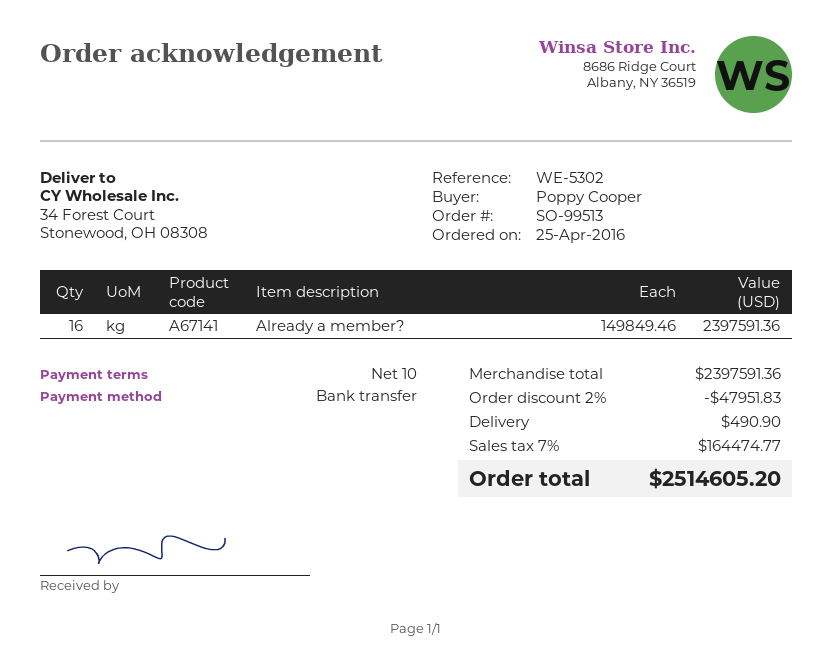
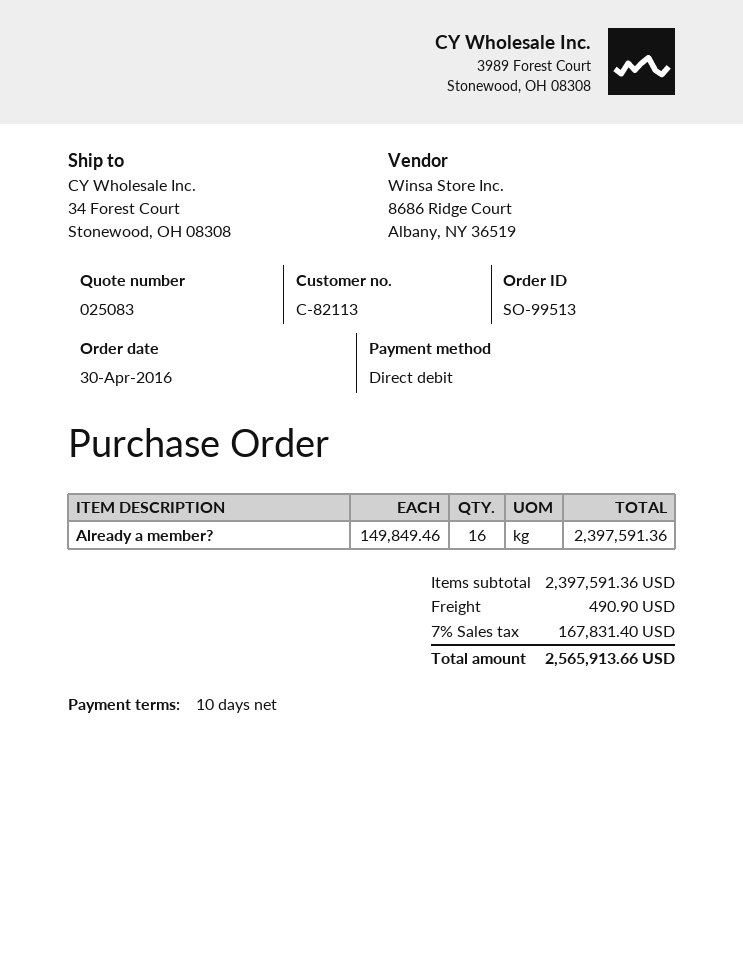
order date: 2016-04-25 -> 2016-04-30
payment method: bank transfer -> direct debit
discount: 2% = 47951.83 -> none
tax: 7% = 164474.77 -> 7% = 167831.40
total: 2514605.20 -> 2565913.66

